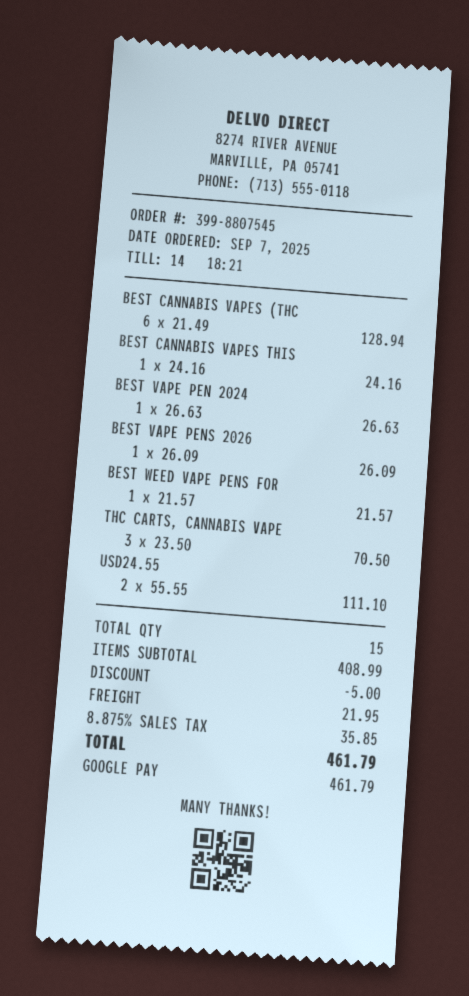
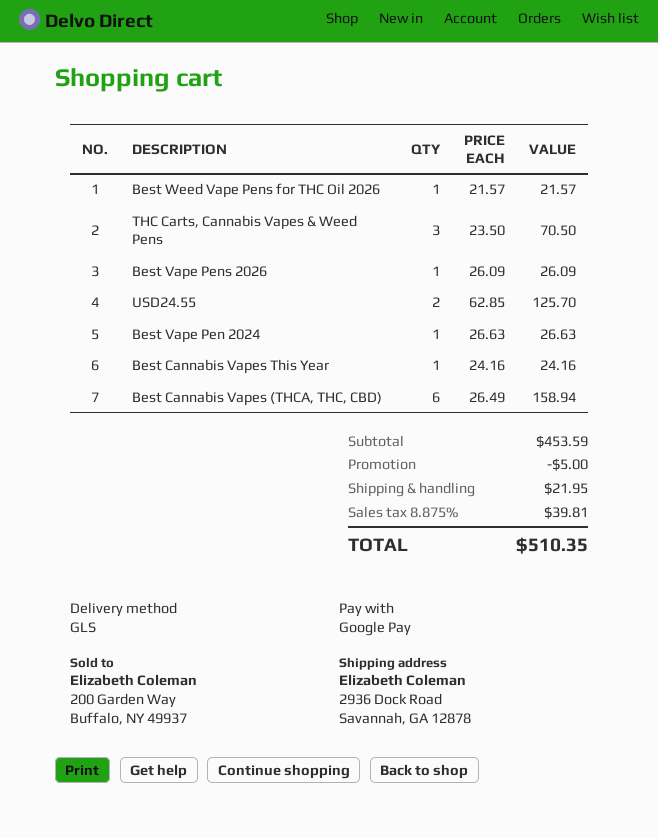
BEST CANNABIS VAPES (THC: 6 x 21.49 = 128.94 -> 6 x 26.49 = 158.94
USD24.55: 2 x 55.55 = 111.10 -> 2 x 62.85 = 125.70
subtotal: 408.99 -> 453.59
tax: 8.875% = 35.85 -> 8.875% = 39.81
total: 461.79 -> 510.35

